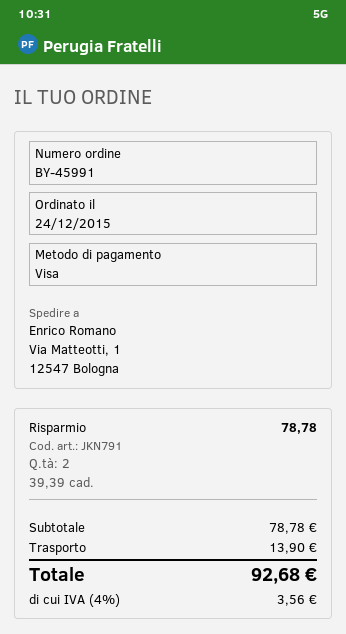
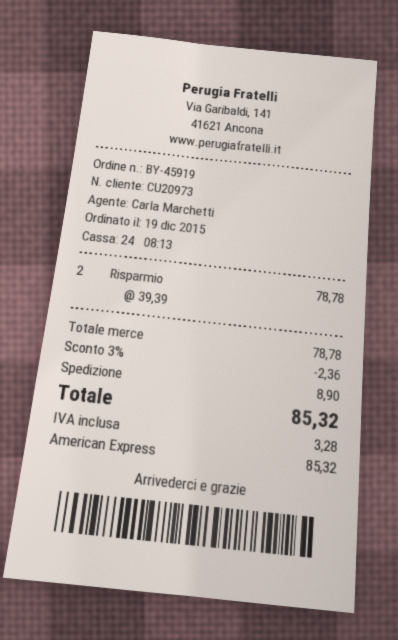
order number: BY-45991 -> BY-45919
order date: 2015-12-24 -> 2015-12-19
payment method: Visa -> American Express
discount: none -> 3% = 2.36
shipping: 13.90 -> 8.90
tax: 3.56 -> 3.28
total: 92.68 -> 85.32

